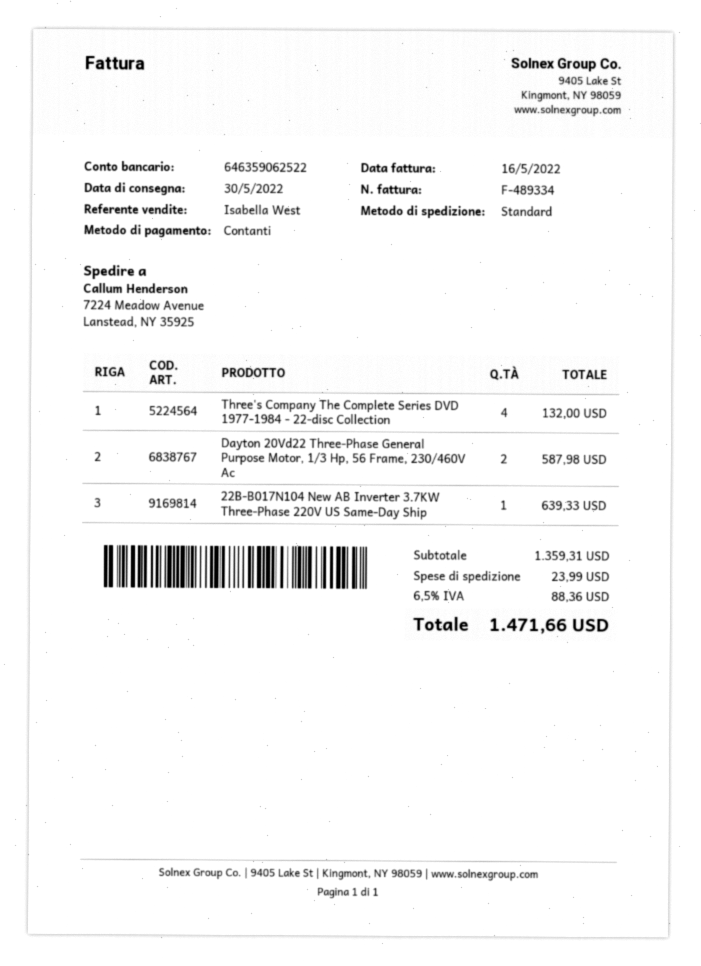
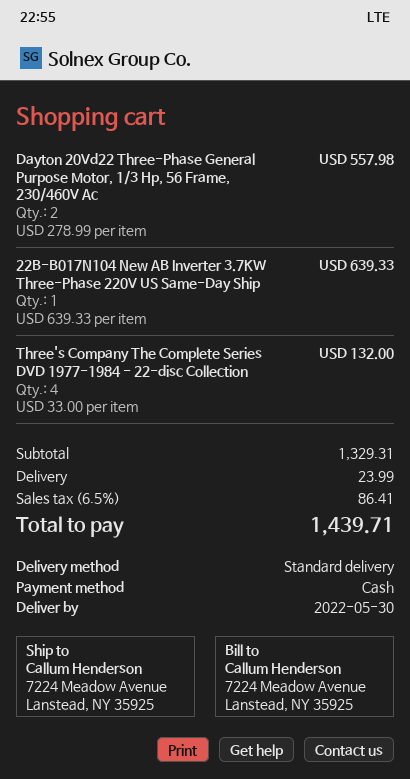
Dayton 20Vd22 Three-Phase General Purpose Motor, 1/3 Hp, 56 Frame, 230/460V Ac: 2 for 587.98 -> 2 for 557.98
subtotal: 1359.31 -> 1329.31
tax: 6.5% = 88.36 -> 6.5% = 86.41
total: 1471.66 -> 1439.71

